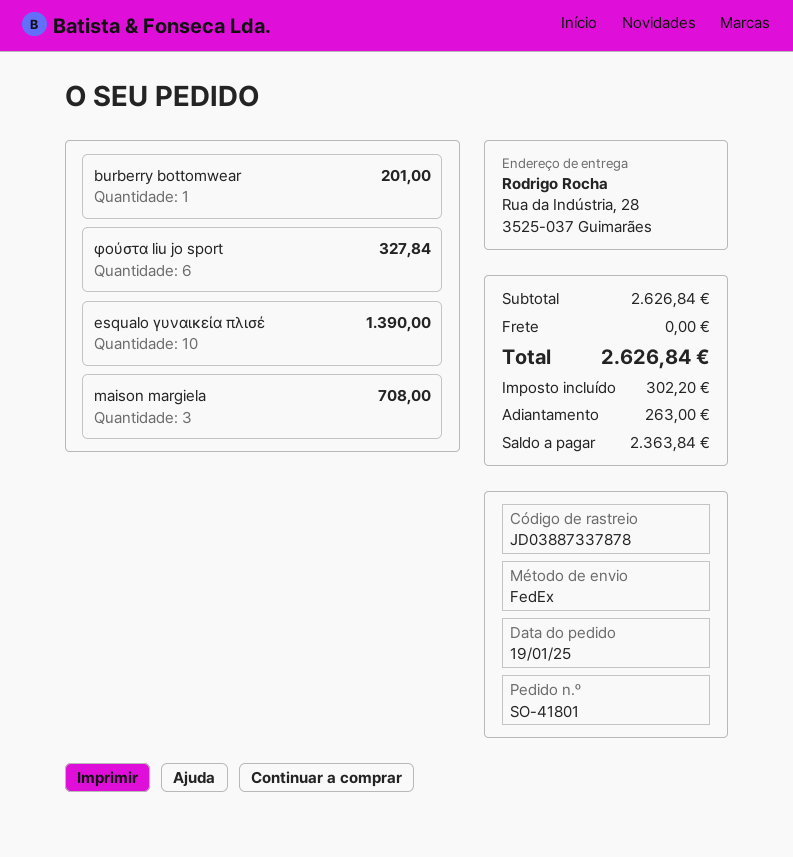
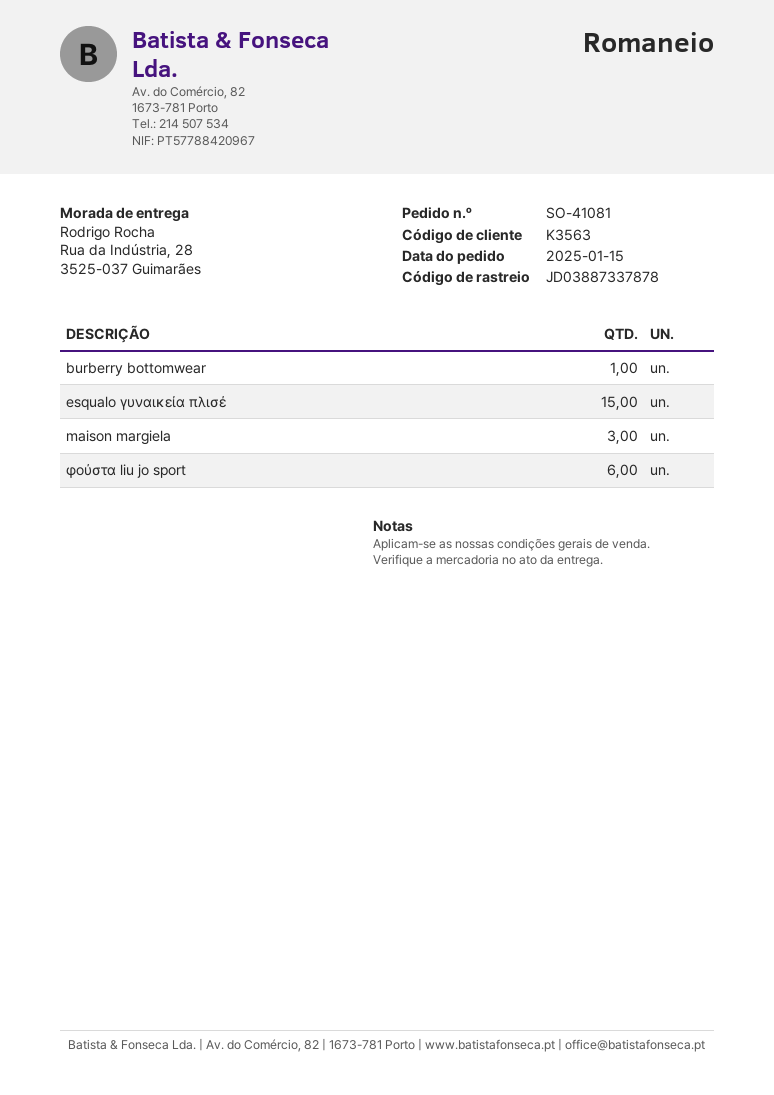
order number: SO-41801 -> SO-41081
order date: 2025-01-19 -> 2025-01-15
esqualo γυναικεία πλισέ: 10 -> 15

